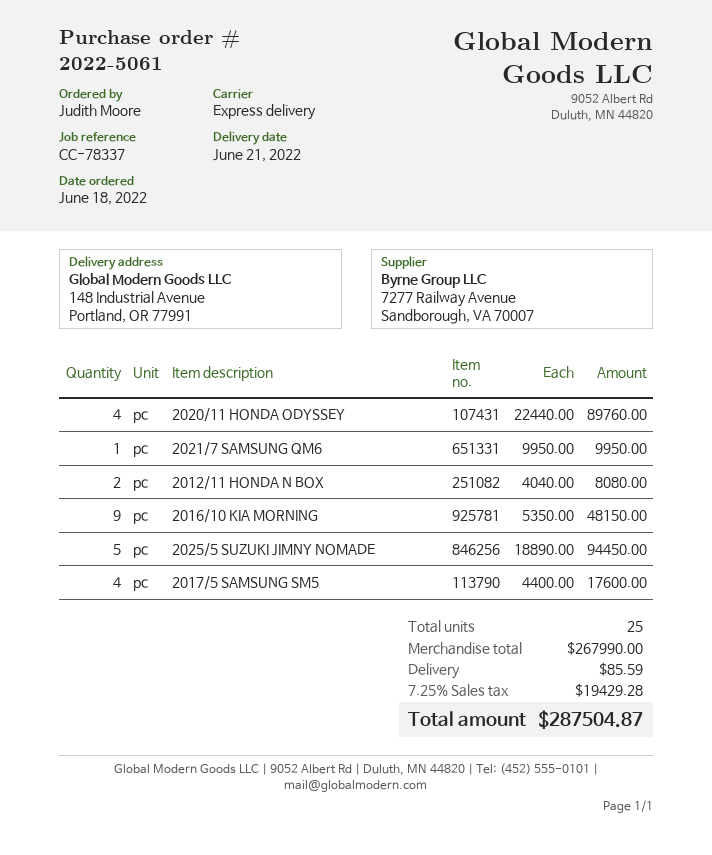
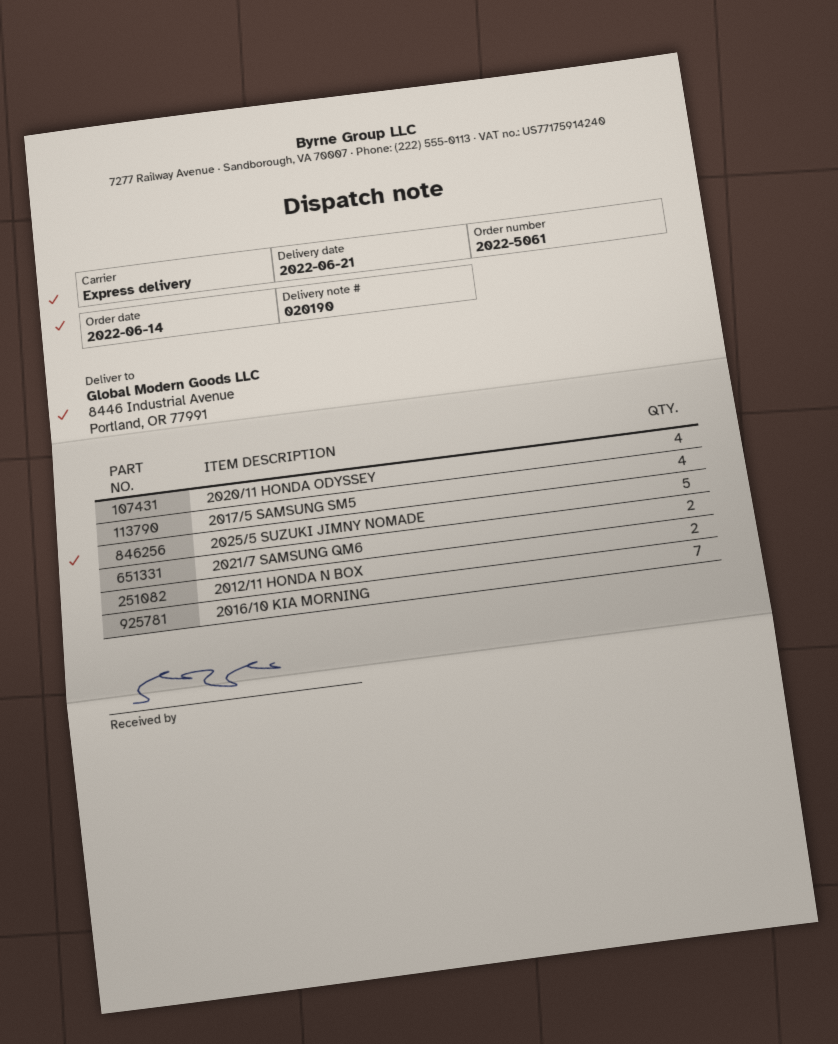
order date: 2022-06-18 -> 2022-06-14
ship to: 148 Industrial Avenue, Portland, OR 77991 -> 8446 Industrial Avenue, Portland, OR 77991
2021/7 SAMSUNG QM6: 1 -> 2
2016/10 KIA MORNING: 9 -> 7

